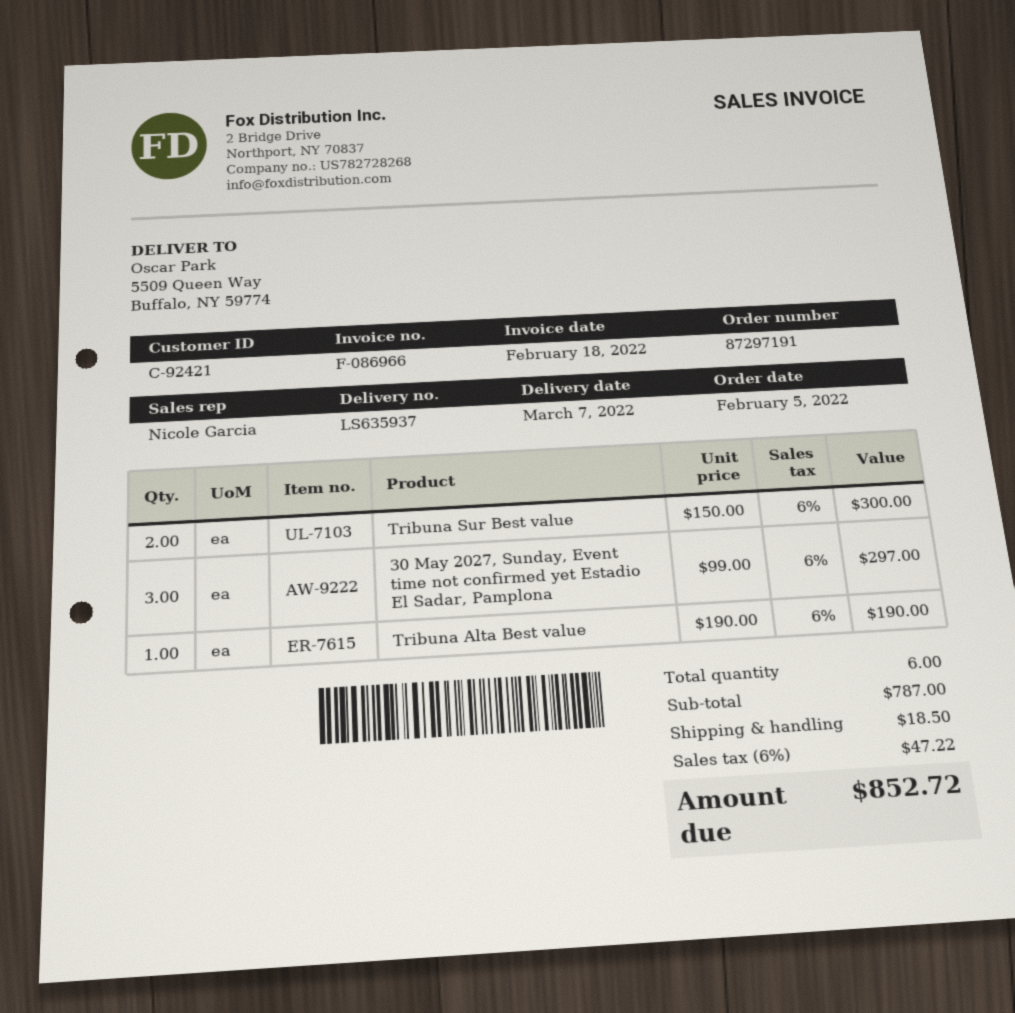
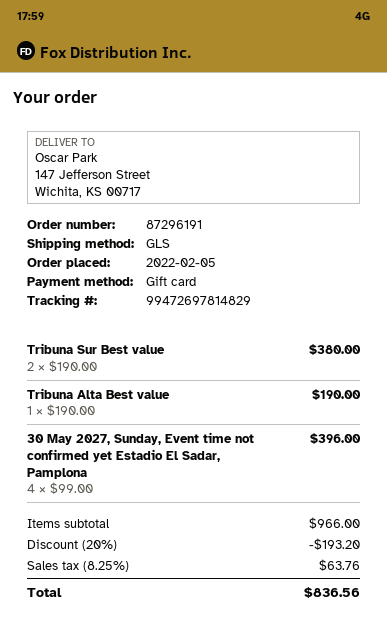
order number: 87297191 -> 87296191
ship to: 5509 Queen Way, Buffalo, NY 59774 -> 147 Jefferson Street, Wichita, KS 00717
Tribuna Sur Best value: 2 x 150.00 = 300.00 -> 2 x 190.00 = 380.00
30 May 2027, Sunday, Event time not confirmed yet Estadio El Sadar, Pamplona: 3 x 99.00 = 297.00 -> 4 x 99.00 = 396.00
subtotal: 787.00 -> 966.00
discount: none -> 20% = 193.20
shipping: 18.50 -> none
tax: 6% = 47.22 -> 8.25% = 63.76
total: 852.72 -> 836.56

